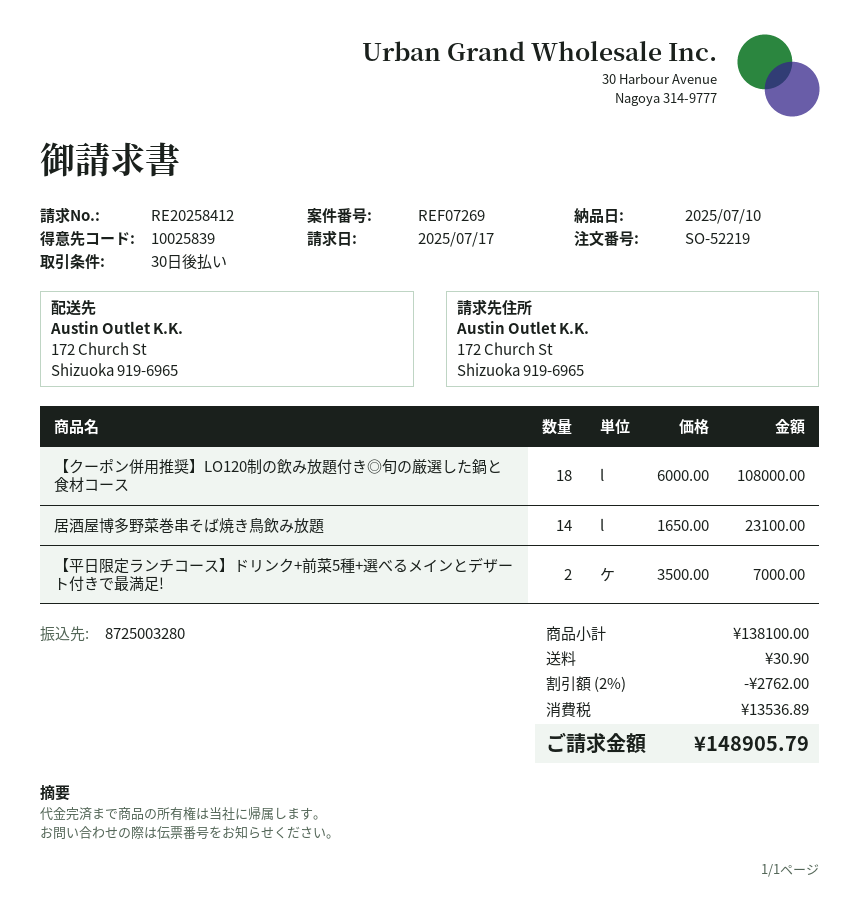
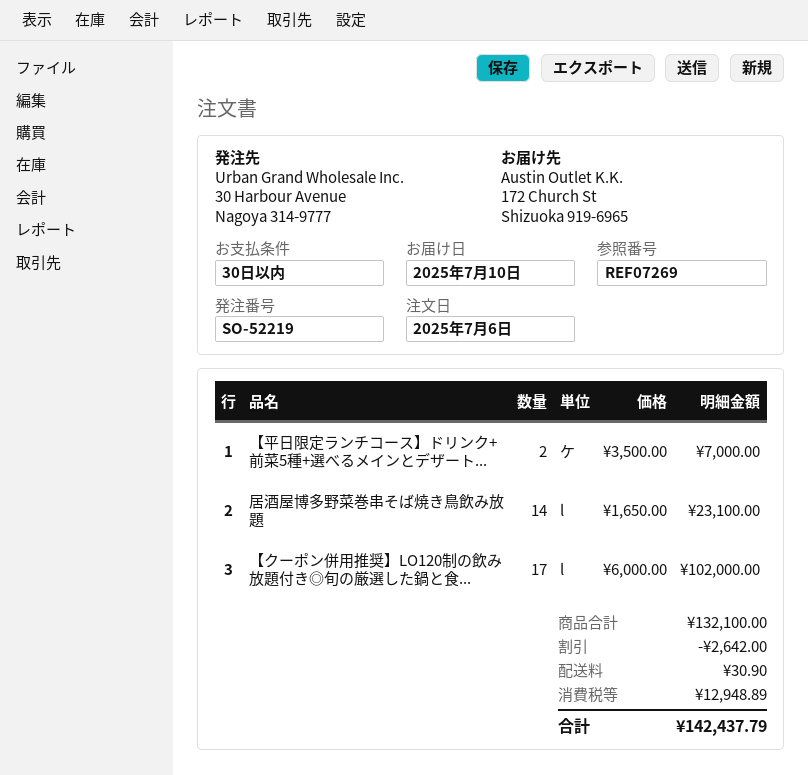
【クーポン併用推奨】LO120制の飲み放題付き◎旬の厳選した鍋と食材コース: 18 x 6000.00 = 108000.00 -> 17 x 6000.00 = 102000.00
subtotal: 138100.00 -> 132100.00
discount: 2762.00 -> 2642.00
tax: 13536.89 -> 12948.89
total: 148905.79 -> 142437.79

